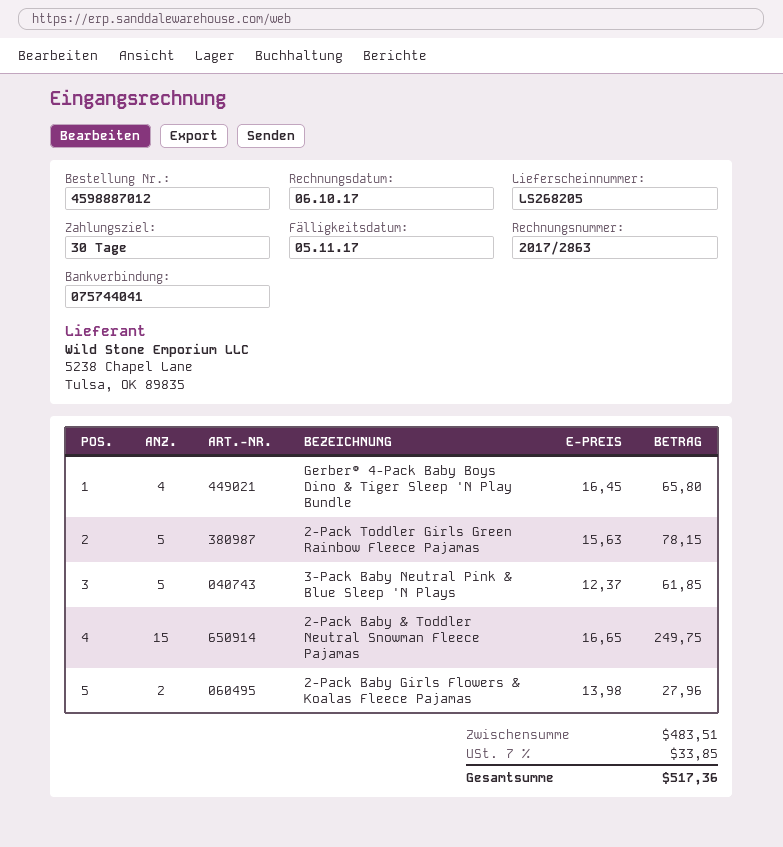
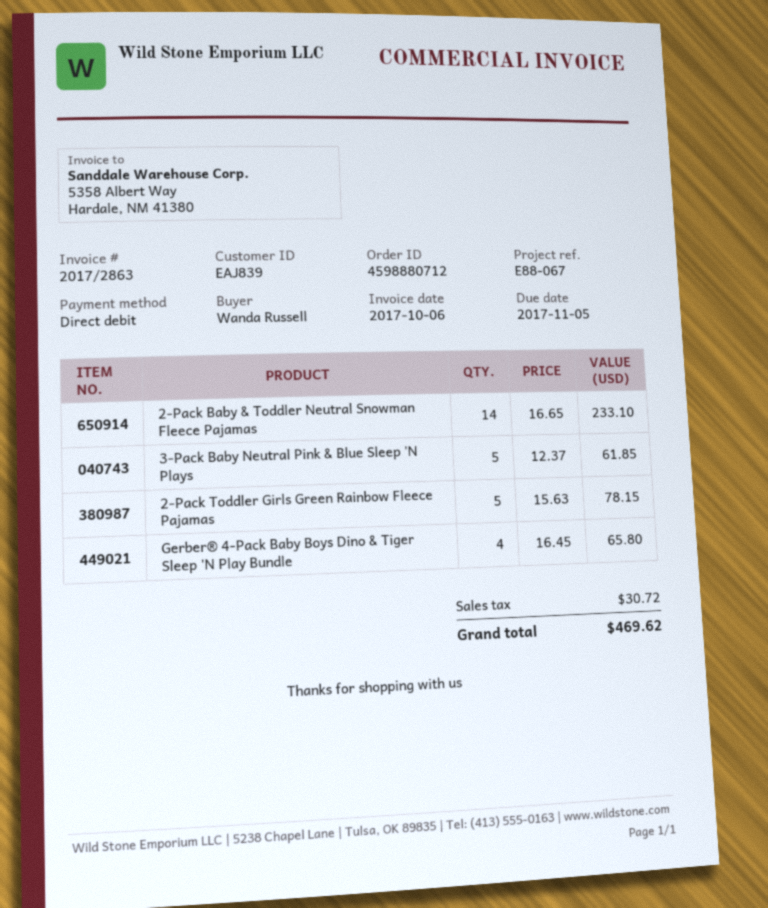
order number: 4598887012 -> 4598880712
2-Pack Baby & Toddler Neutral Snowman Fleece Pajamas: 15 x 16.65 = 249.75 -> 14 x 16.65 = 233.10
2-Pack Baby Girls Flowers & Koalas Fleece Pajamas: 2 x 13.98 = 27.96 -> none
tax: 33.85 -> 30.72
total: 517.36 -> 469.62

